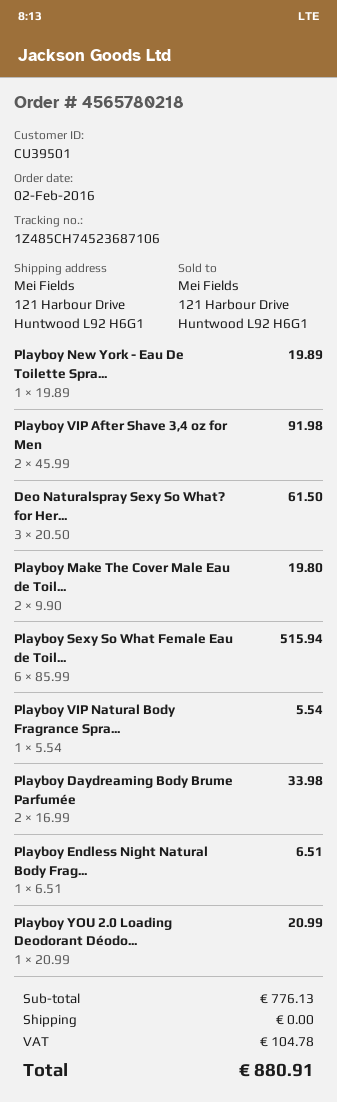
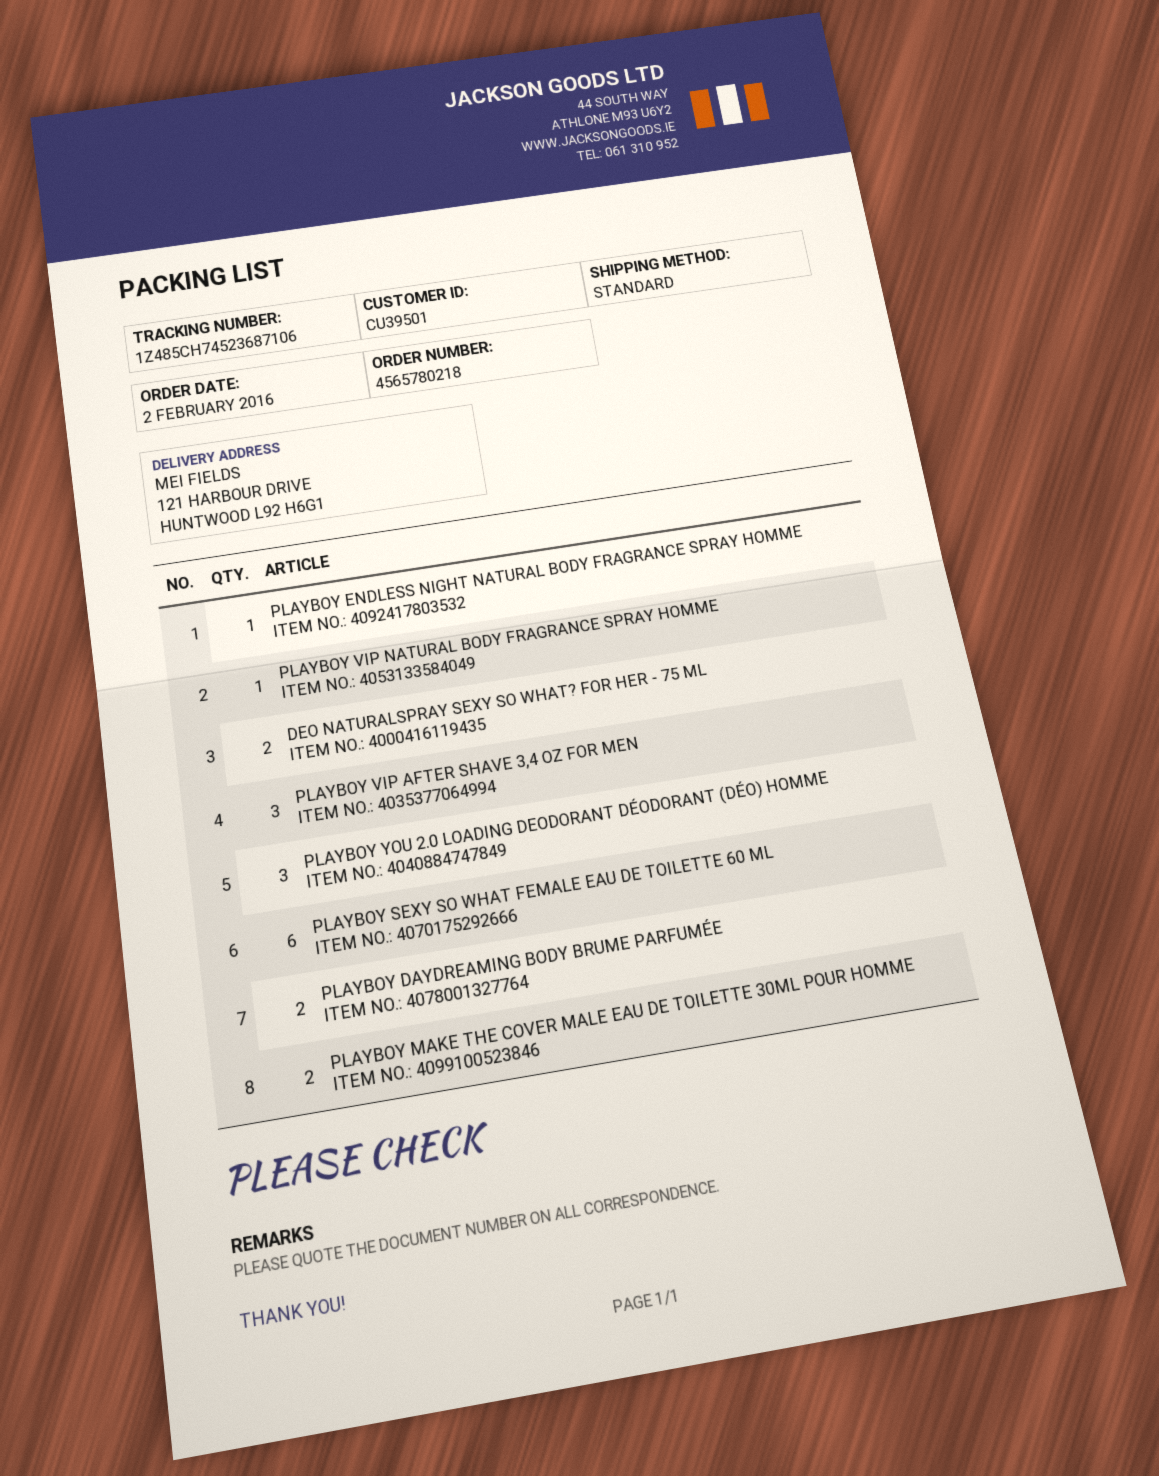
Playboy New York - Eau De Toilette Spra...: 1 -> none
Playboy VIP After Shave 3,4 oz for Men: 2 -> 3
Deo Naturalspray Sexy So What? for Her...: 3 -> 2
Playboy YOU 2.0 Loading Deodorant Déodo...: 1 -> 3

